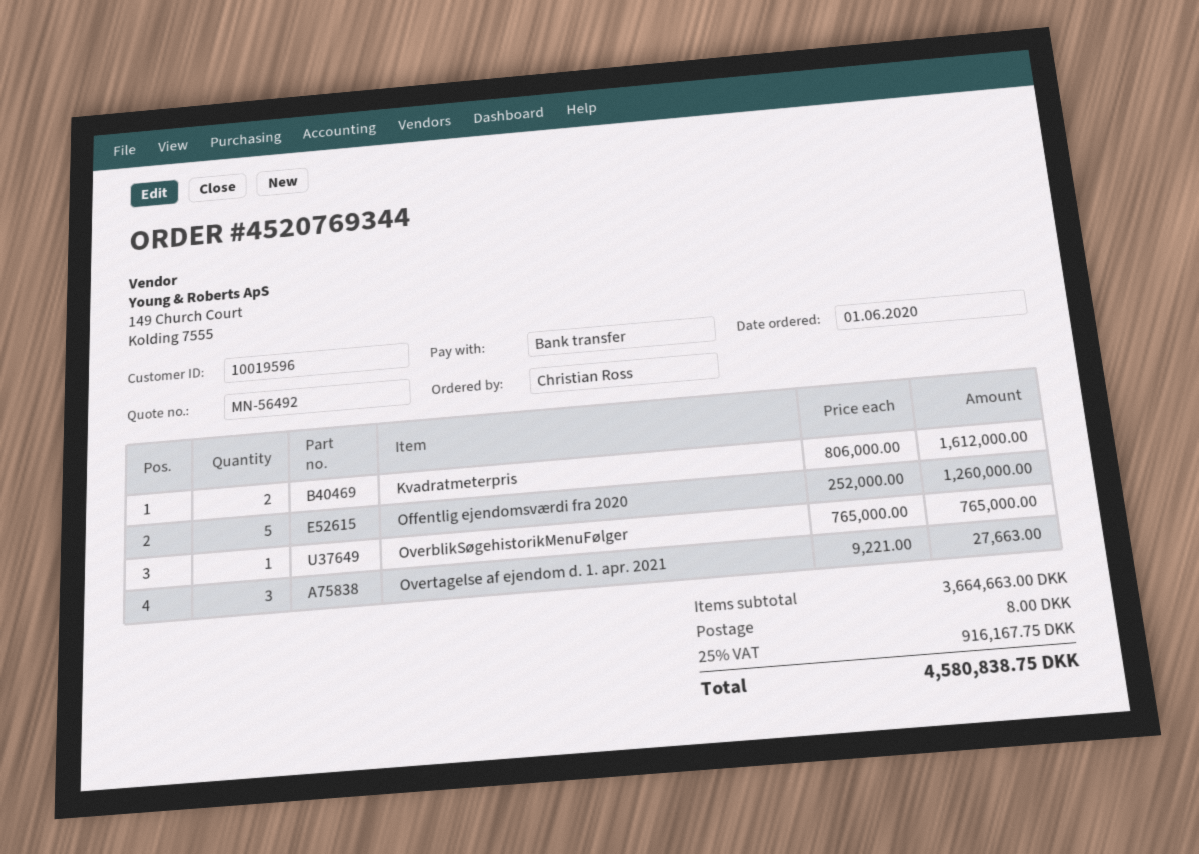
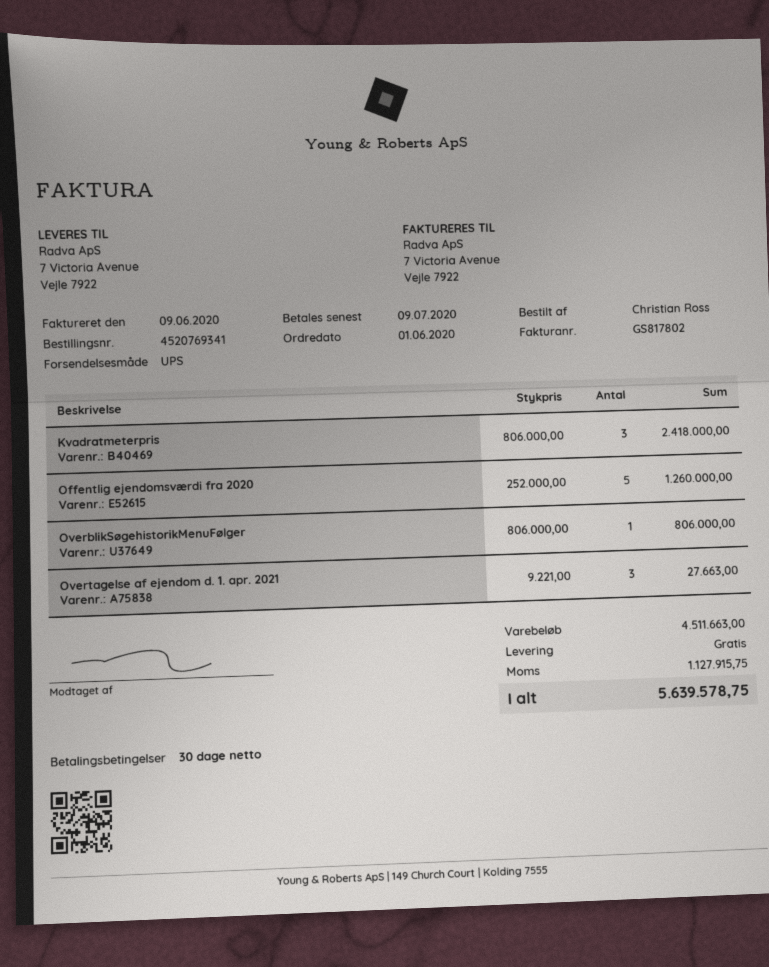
order number: 4520769344 -> 4520769341
Kvadratmeterpris: 2 x 806000.00 = 1612000.00 -> 3 x 806000.00 = 2418000.00
OverblikSøgehistorikMenuFølger: 1 x 765000.00 = 765000.00 -> 1 x 806000.00 = 806000.00
subtotal: 3664663.00 -> 4511663.00
shipping: 8.00 -> 0.00
tax: 916167.75 -> 1127915.75
total: 4580838.75 -> 5639578.75

